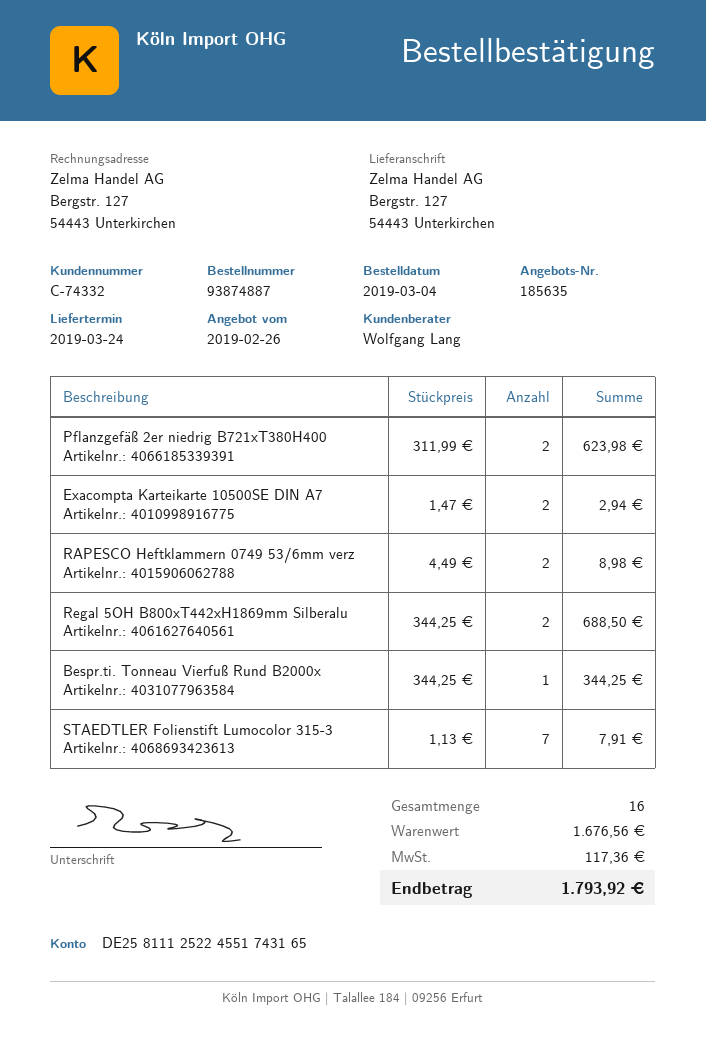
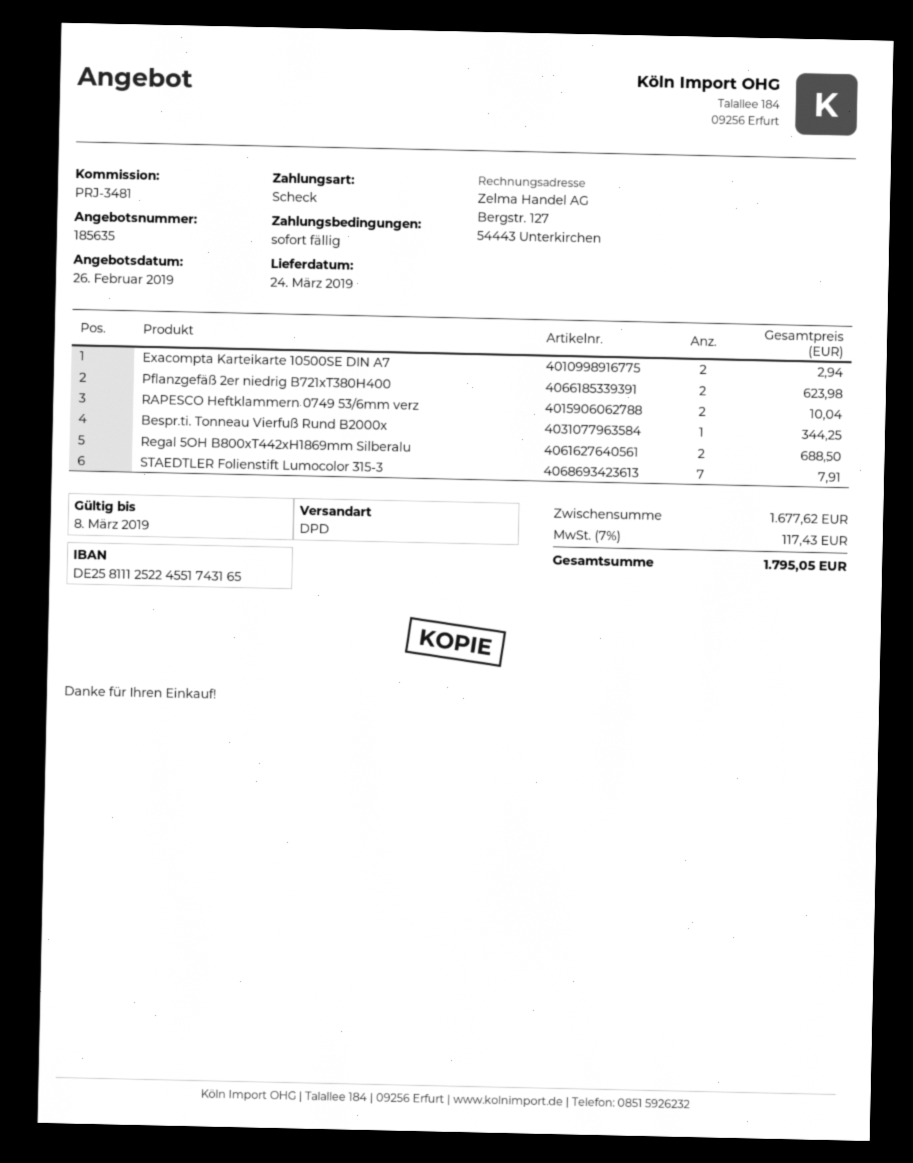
RAPESCO Heftklammern 0749 53/6mm verz: 2 for 8.98 -> 2 for 10.04
subtotal: 1676.56 -> 1677.62
tax: 117.36 -> 117.43
total: 1793.92 -> 1795.05

